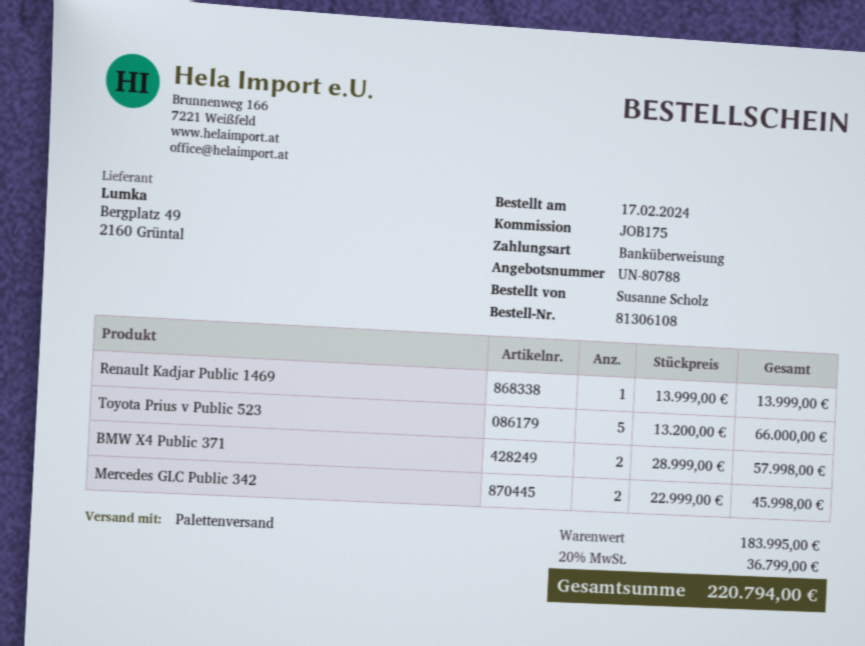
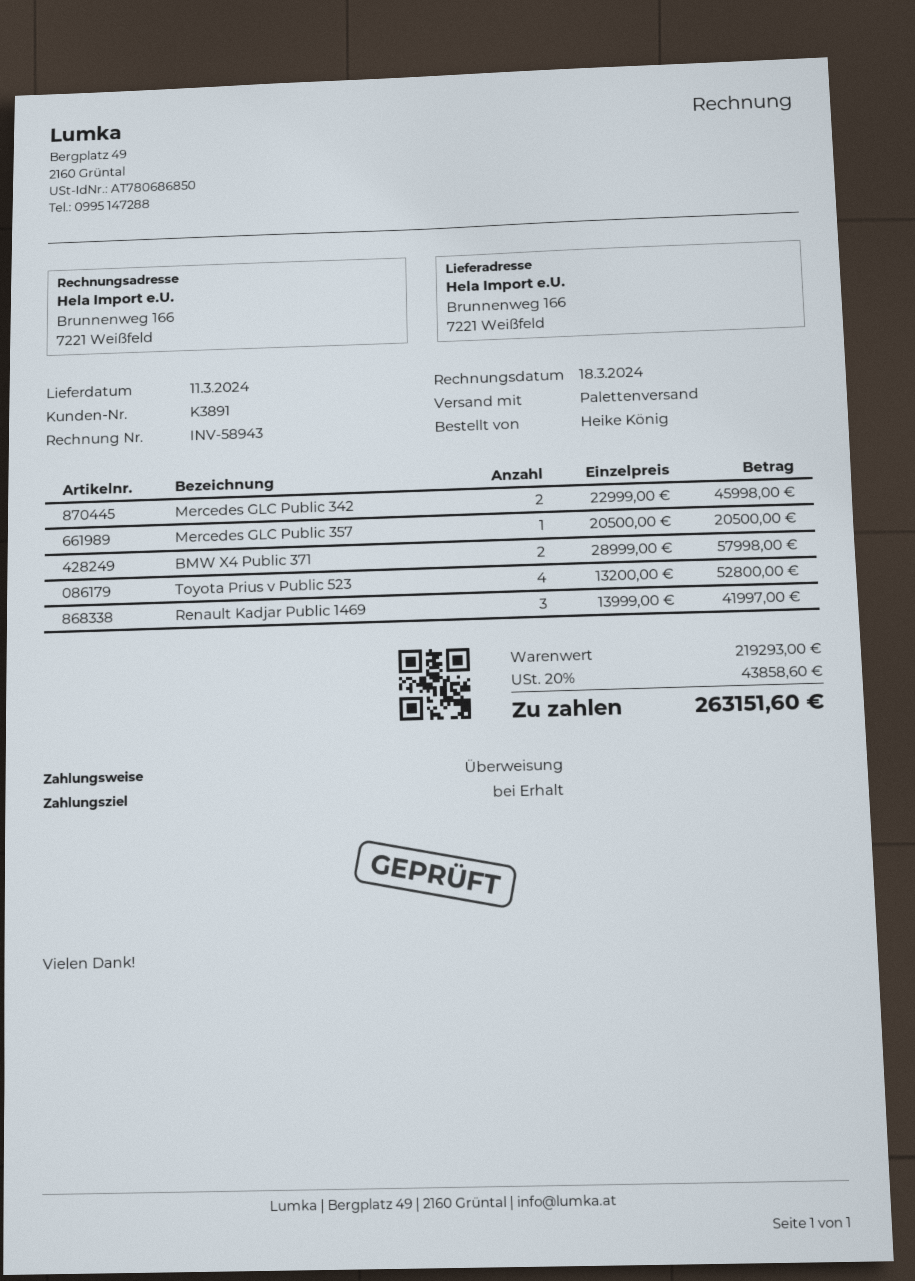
ordered by: Susanne Scholz -> Heike König
Renault Kadjar Public 1469: 1 x 13999.00 = 13999.00 -> 3 x 13999.00 = 41997.00
Toyota Prius v Public 523: 5 x 13200.00 = 66000.00 -> 4 x 13200.00 = 52800.00
Mercedes GLC Public 357: none -> 1 x 20500.00 = 20500.00
subtotal: 183995.00 -> 219293.00
tax: 20% = 36799.00 -> 20% = 43858.60
total: 220794.00 -> 263151.60

